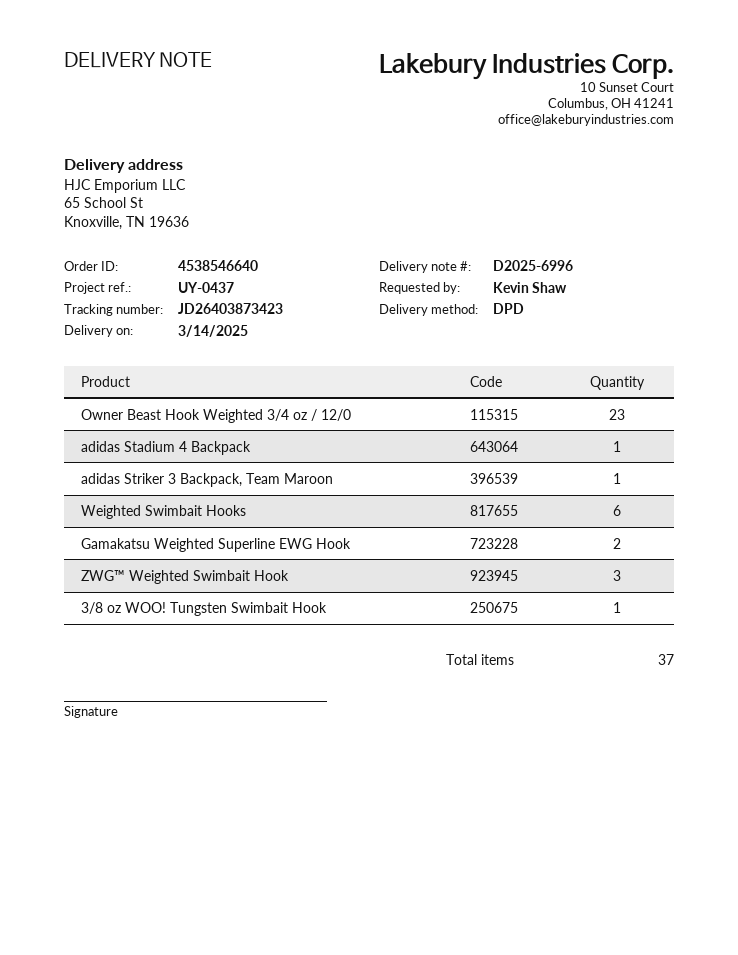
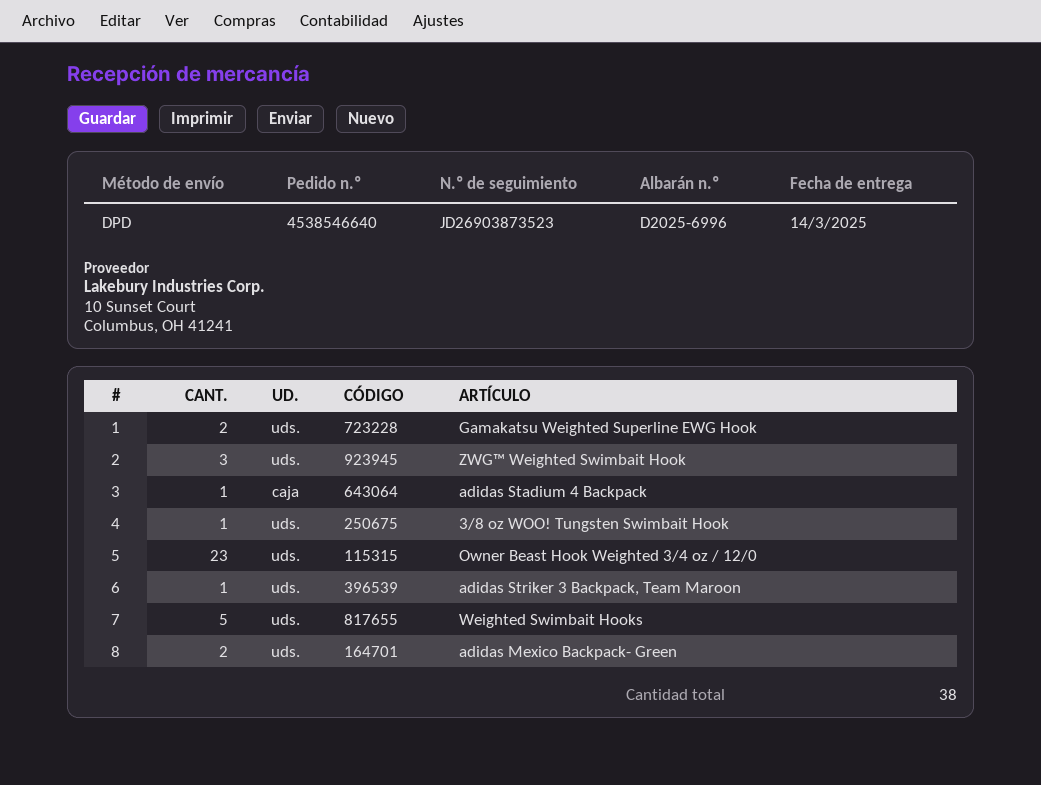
tracking number: JD26403873423 -> JD26903873523
Weighted Swimbait Hooks: 6 -> 5
adidas Mexico Backpack- Green: none -> 2
total quantity: 37 -> 38

